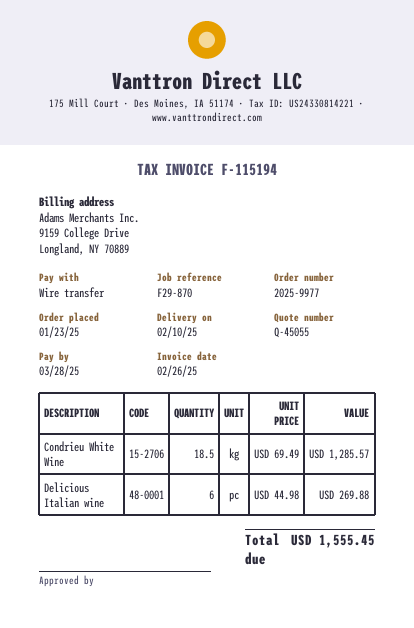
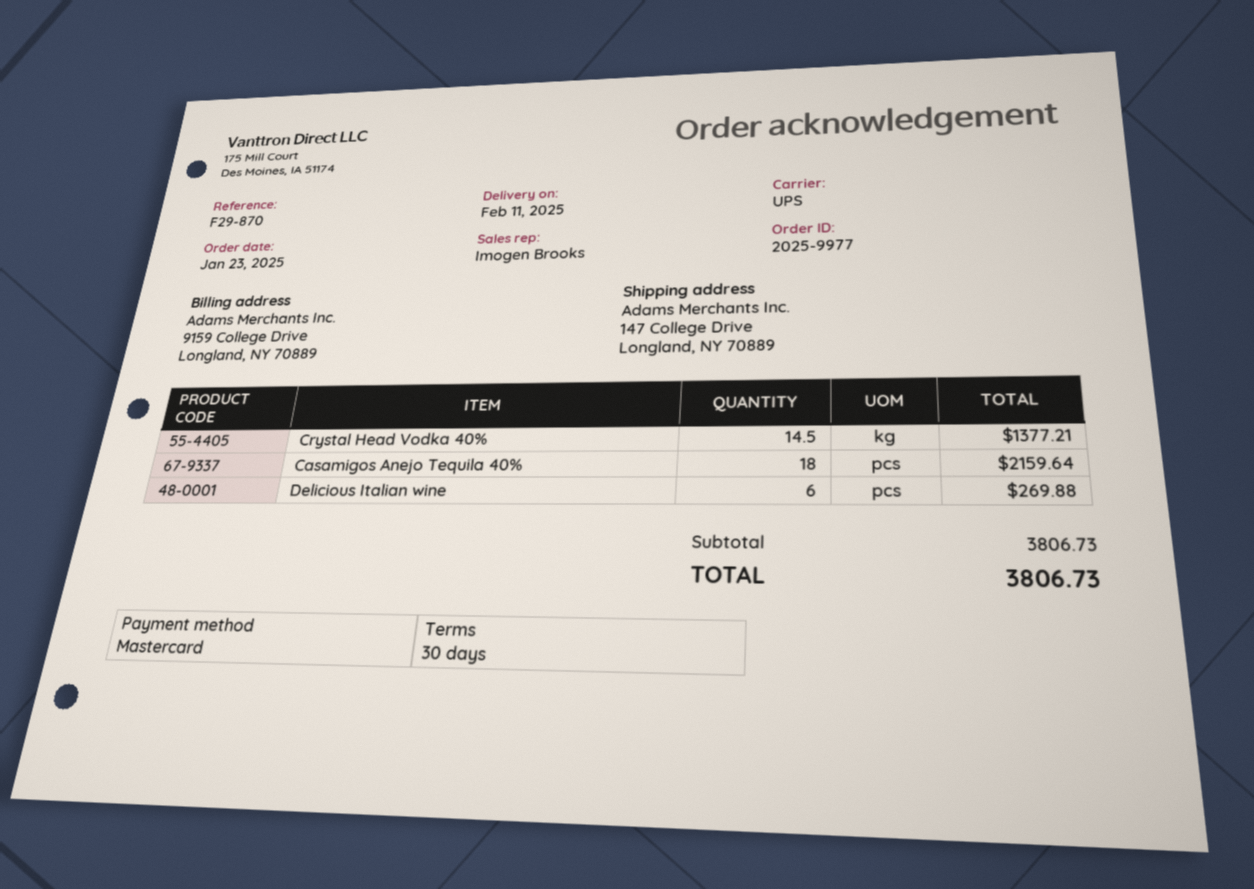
delivery date: 2025-02-10 -> 2025-02-11
payment method: bank transfer -> Mastercard
Condrieu White Wine: 18.5 for 1285.57 -> none
Crystal Head Vodka 40%: none -> 14.5 for 1377.21
Casamigos Anejo Tequila 40%: none -> 18 for 2159.64
total: 1555.45 -> 3806.73

